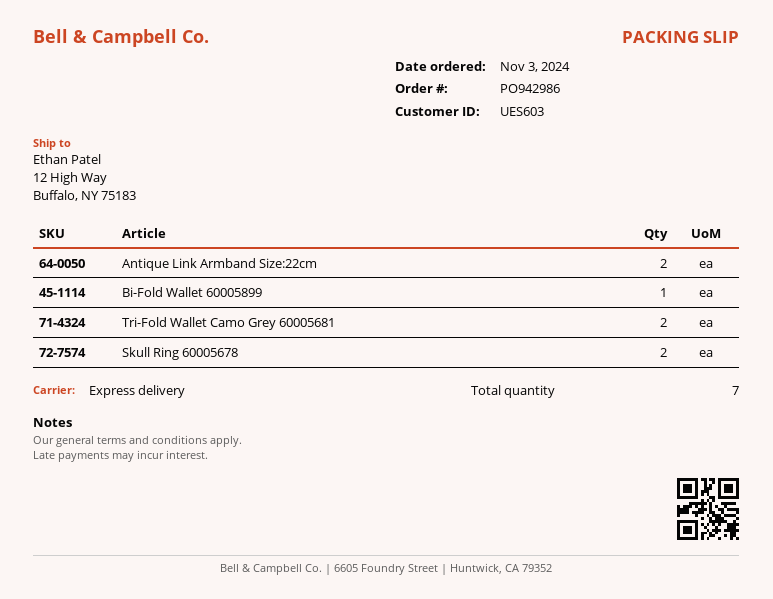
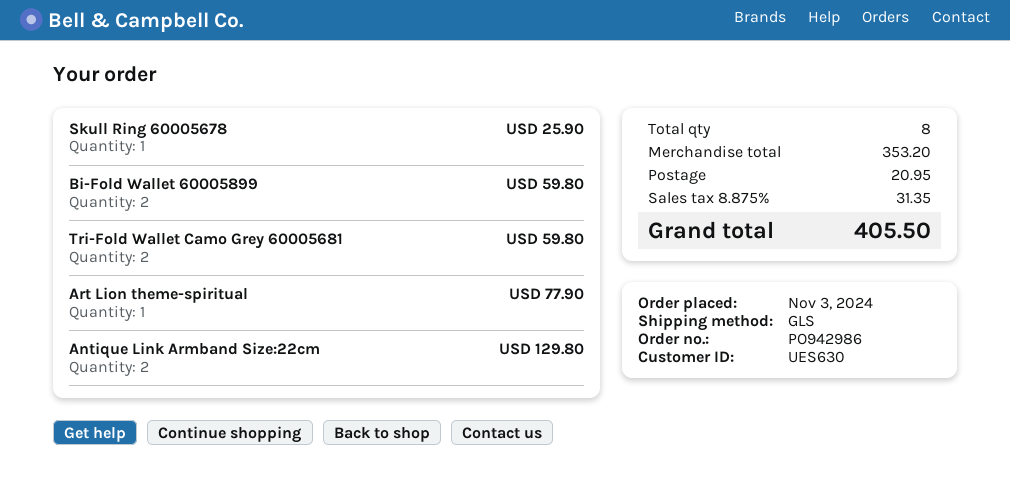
customer number: UES603 -> UES630
shipping method: express -> GLS
Bi-Fold Wallet 60005899: 1 -> 2
Skull Ring 60005678: 2 -> 1
Art Lion theme-spiritual: none -> 1
total quantity: 7 -> 8

